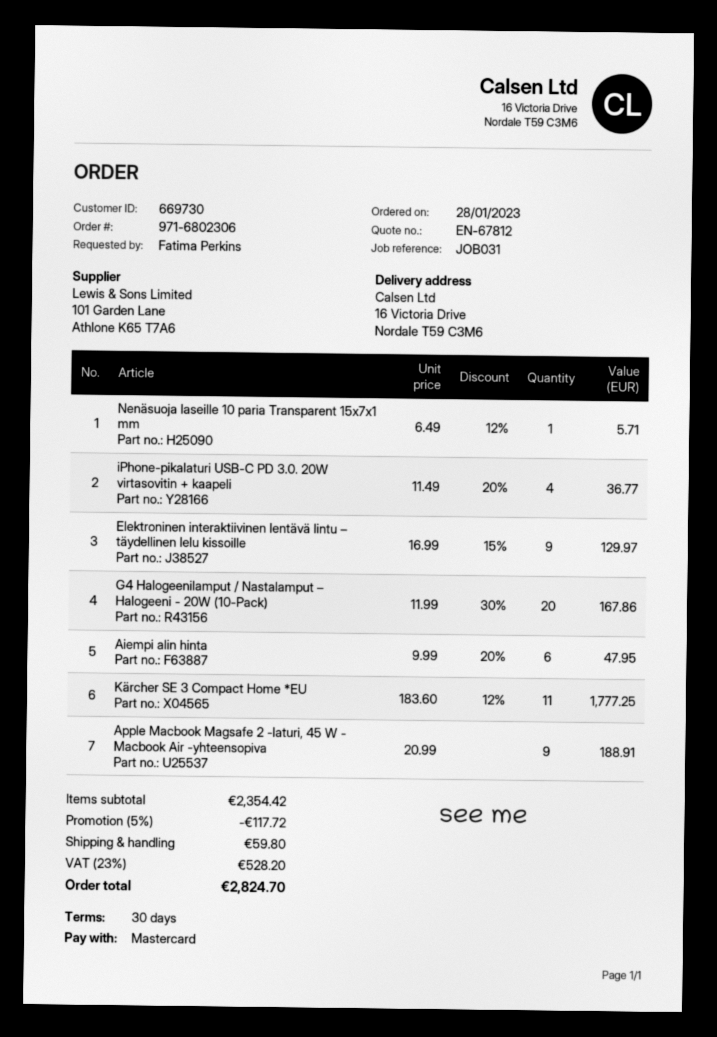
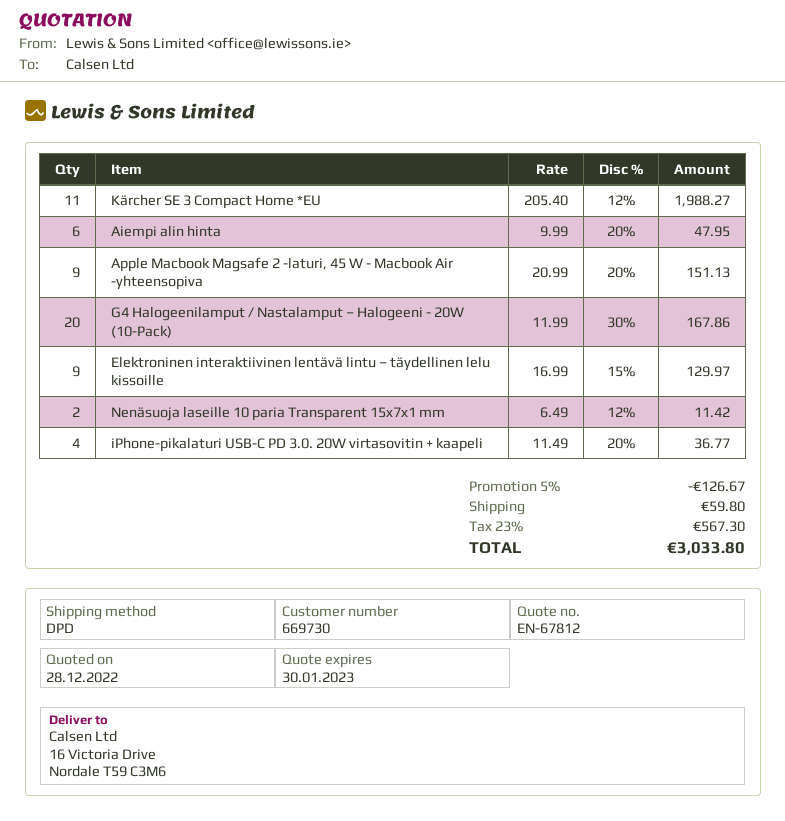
Nenäsuoja laseille 10 paria Transparent 15x7x1 mm: 1 x 6.49 - 12% = 5.71 -> 2 x 6.49 - 12% = 11.42
Kärcher SE 3 Compact Home *EU: 11 x 183.60 - 12% = 1777.25 -> 11 x 205.40 - 12% = 1988.27
Apple Macbook Magsafe 2 -laturi, 45 W - Macbook Air -yhteensopiva: 9 x 20.99 = 188.91 -> 9 x 20.99 - 20% = 151.13
discount: 5% = 117.72 -> 5% = 126.67
tax: 23% = 528.20 -> 23% = 567.30
total: 2824.70 -> 3033.80

